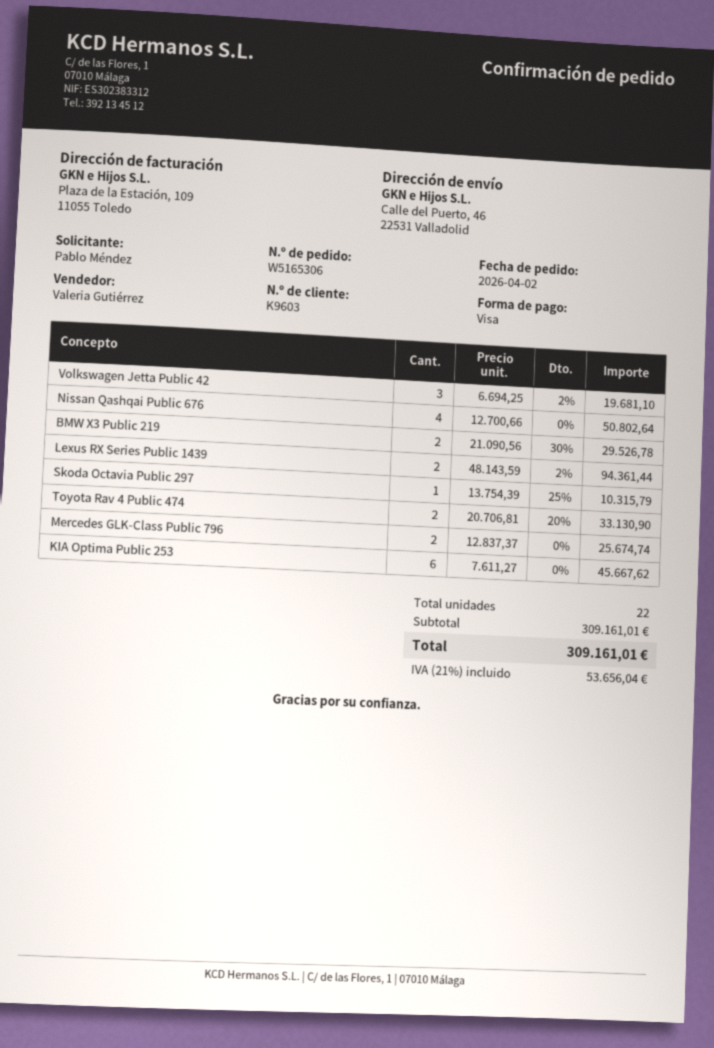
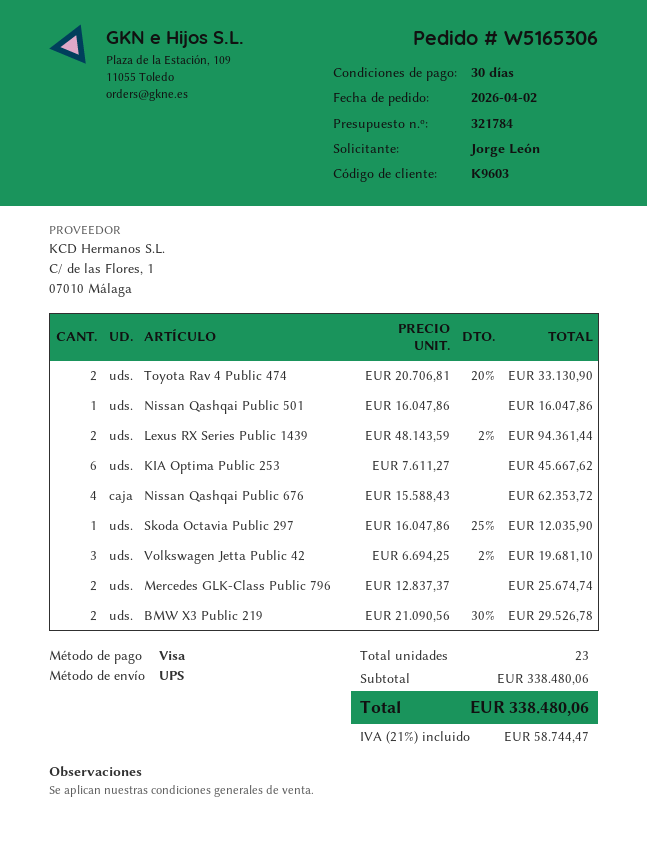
ordered by: Pablo Méndez -> Jorge León
Nissan Qashqai Public 676: 4 x 12700.66 = 50802.64 -> 4 x 15588.43 = 62353.72
Skoda Octavia Public 297: 1 x 13754.39 - 25% = 10315.79 -> 1 x 16047.86 - 25% = 12035.90
Nissan Qashqai Public 501: none -> 1 x 16047.86 = 16047.86
total quantity: 22 -> 23
subtotal: 309161.01 -> 338480.06
tax: 21% = 53656.04 -> 21% = 58744.47
total: 309161.01 -> 338480.06

